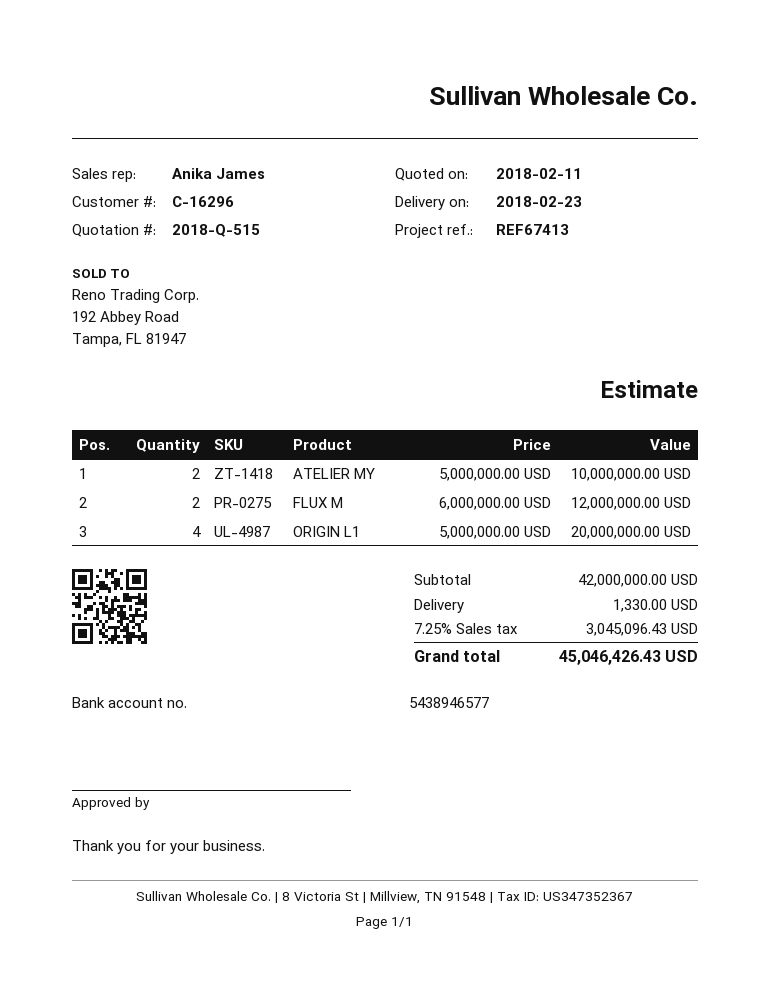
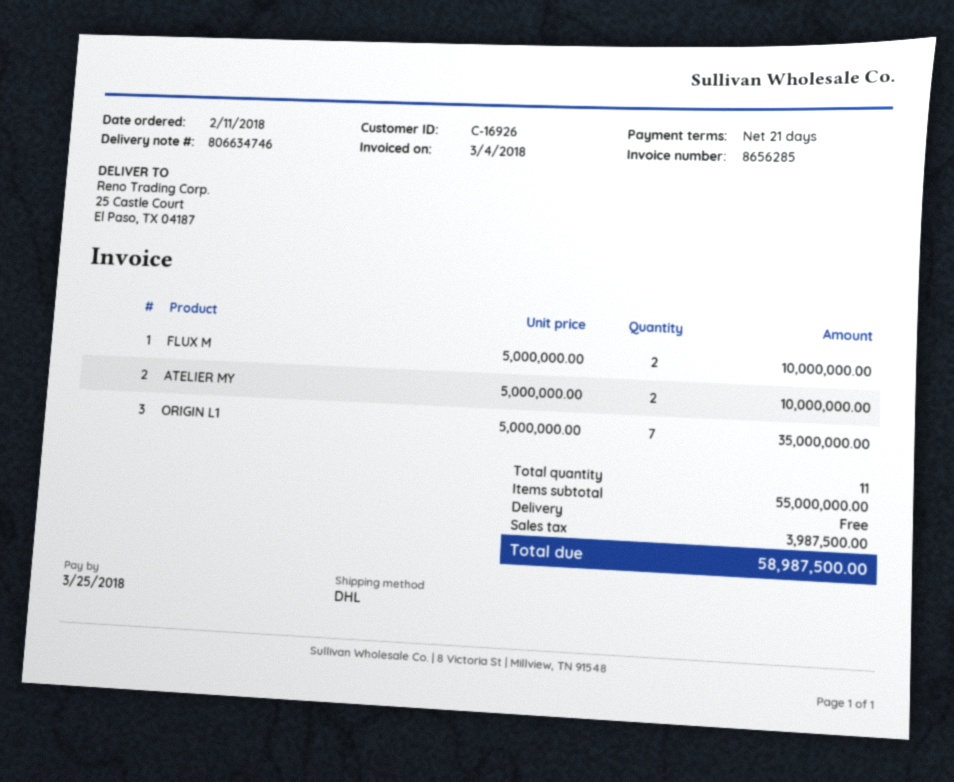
customer number: C-16296 -> C-16926
FLUX M: 2 x 6000000.00 = 12000000.00 -> 2 x 5000000.00 = 10000000.00
ORIGIN L1: 4 x 5000000.00 = 20000000.00 -> 7 x 5000000.00 = 35000000.00
subtotal: 42000000.00 -> 55000000.00
shipping: 1330.00 -> 0.00
tax: 3045096.43 -> 3987500.00
total: 45046426.43 -> 58987500.00

